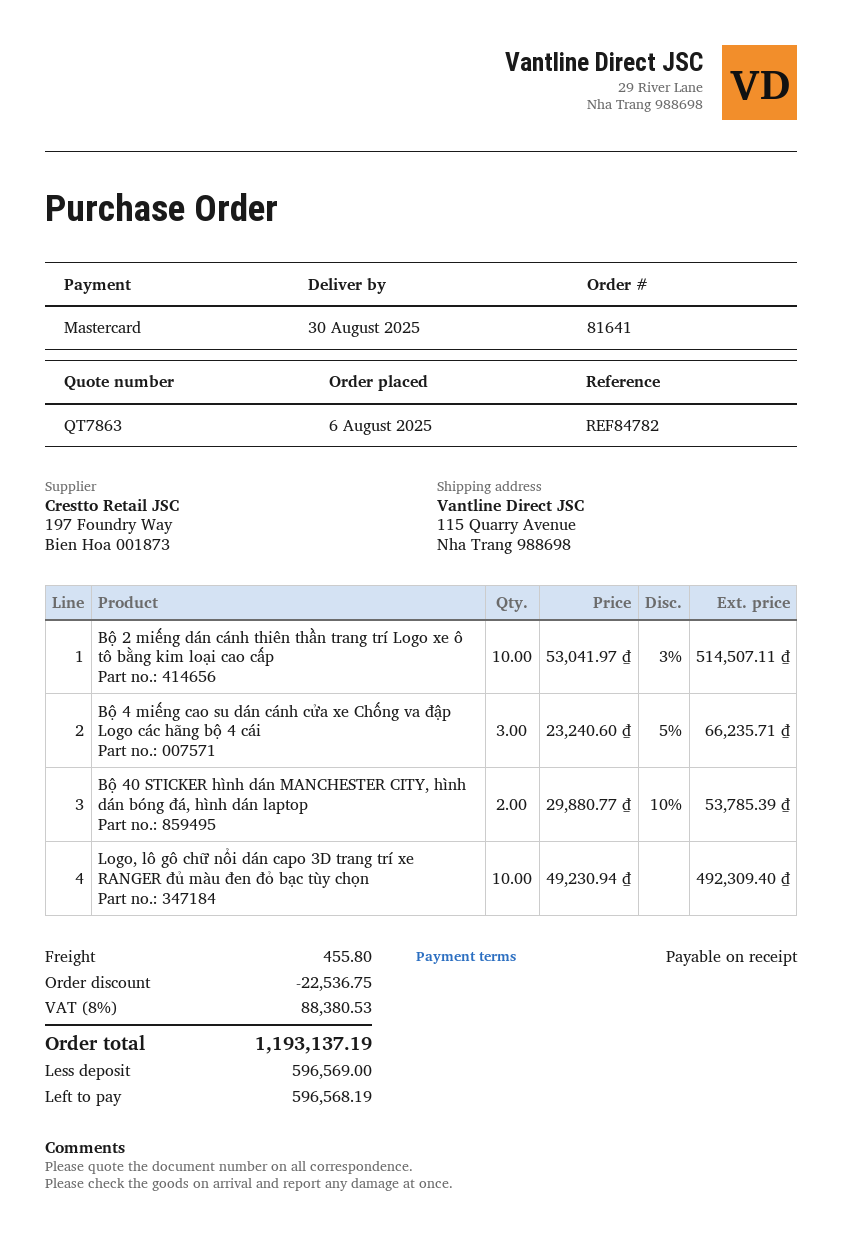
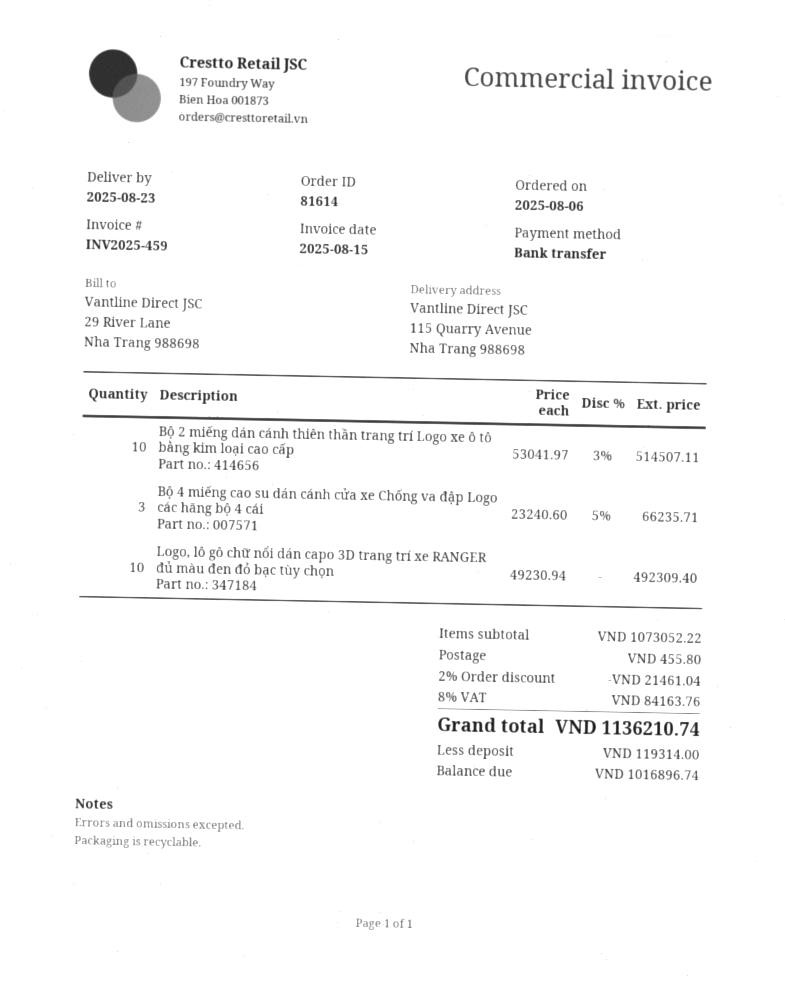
order number: 81641 -> 81614
delivery date: 2025-08-30 -> 2025-08-23
payment method: Mastercard -> bank transfer
Bộ 40 STICKER hình dán MANCHESTER CITY, hình dán bóng đá, hình dán laptop: 2 x 29880.77 - 10% = 53785.39 -> none
discount: 22536.75 -> 21461.04
tax: 8% = 88380.53 -> 8% = 84163.76
total: 1193137.19 -> 1136210.74
deposit: 596569.00 -> 119314.00
balance: 596568.19 -> 1016896.74

